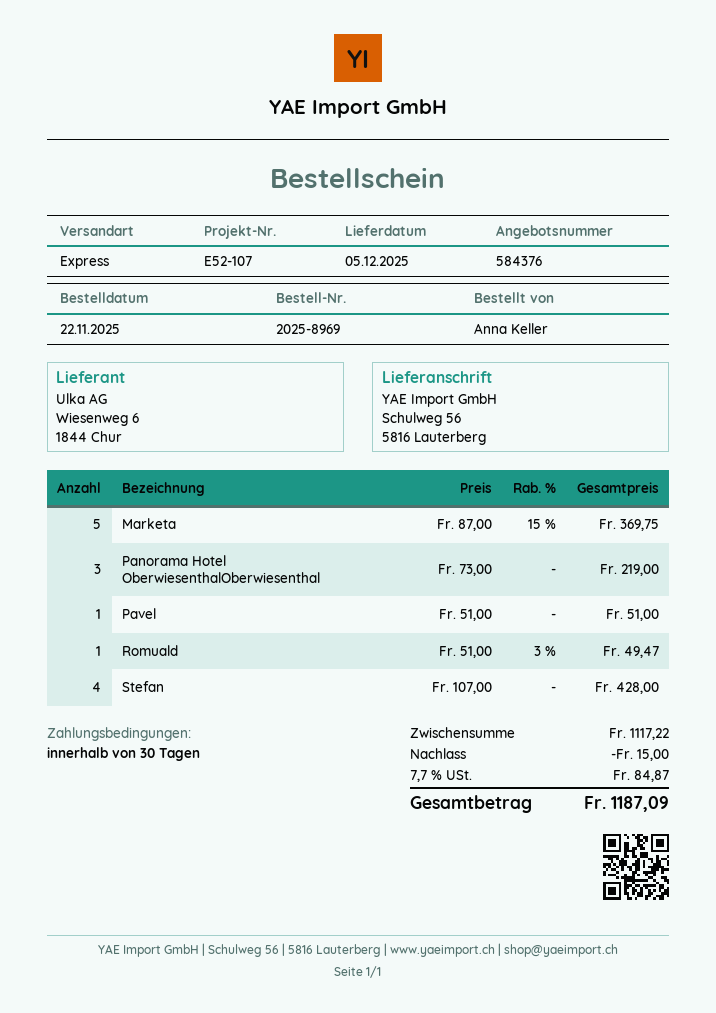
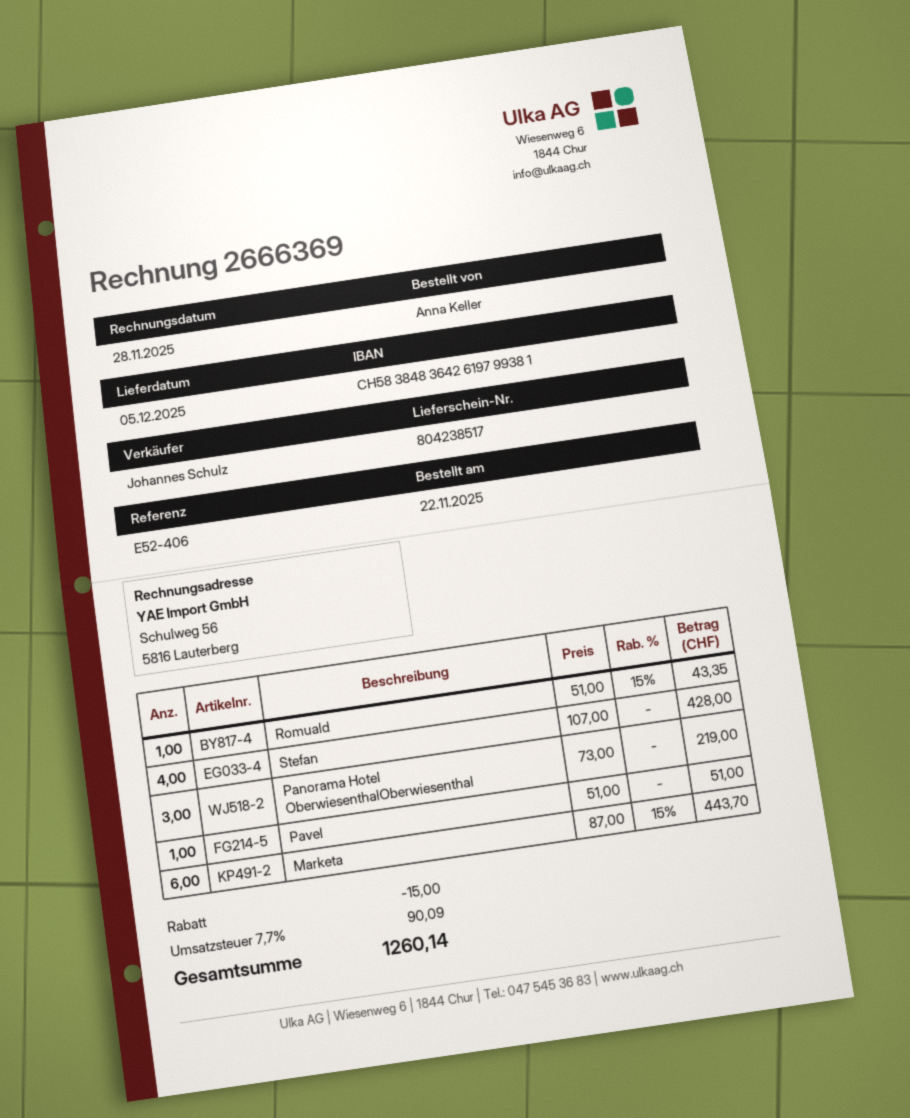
reference: E52-107 -> E52-406
Marketa: 5 x 87.00 - 15% = 369.75 -> 6 x 87.00 - 15% = 443.70
Romuald: 1 x 51.00 - 3% = 49.47 -> 1 x 51.00 - 15% = 43.35
tax: 7.7% = 84.87 -> 7.7% = 90.09
total: 1187.09 -> 1260.14

